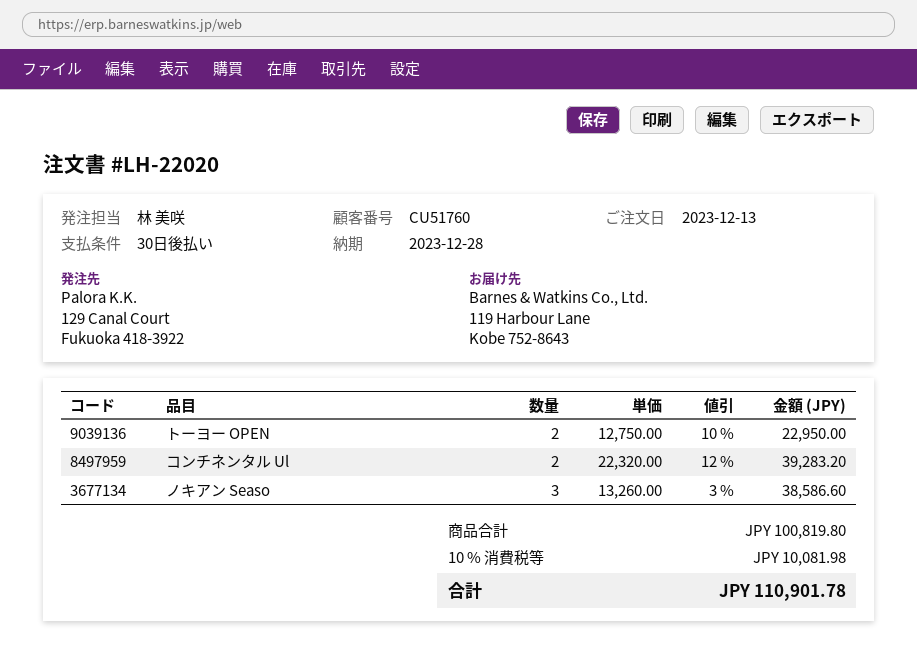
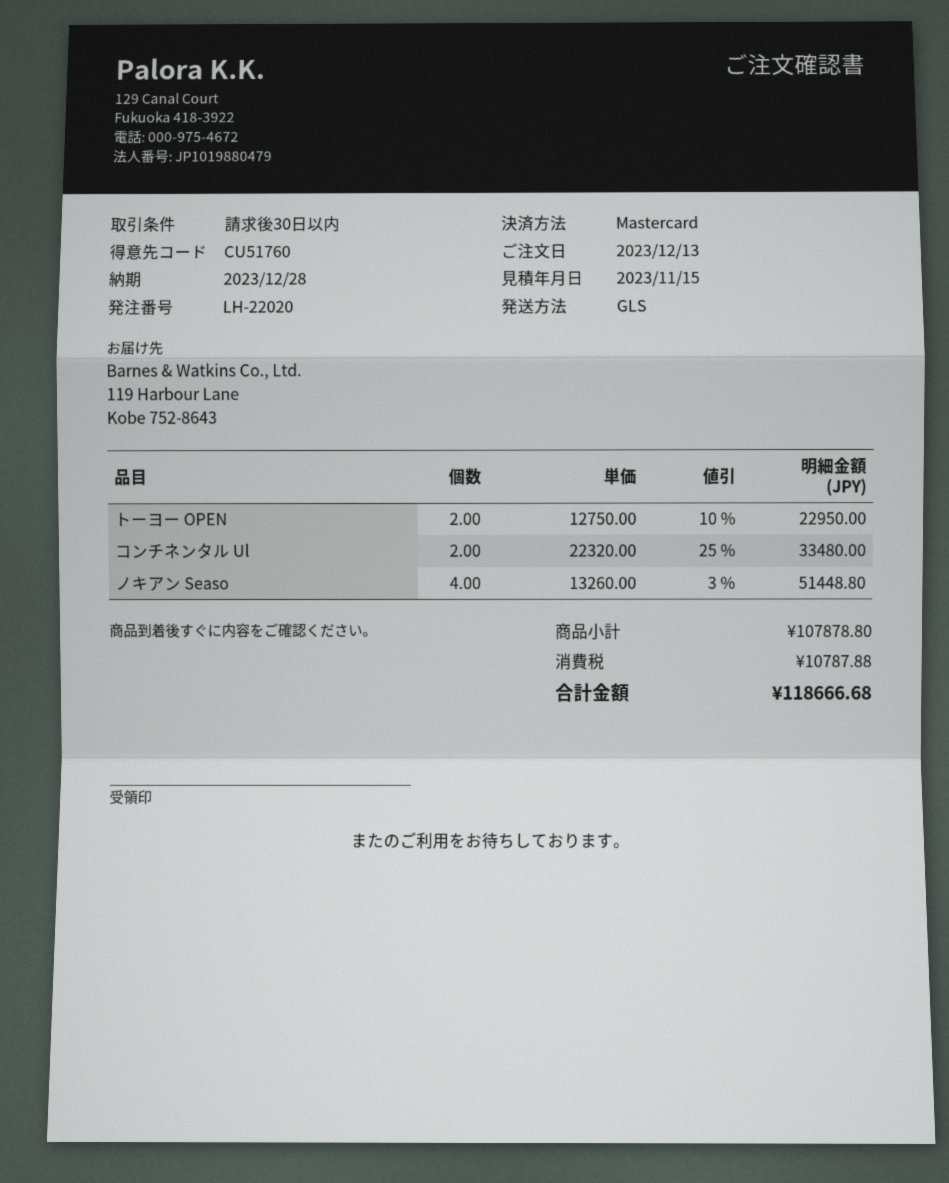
コンチネンタル Ul: 2 x 22320.00 - 12% = 39283.20 -> 2 x 22320.00 - 25% = 33480.00
ノキアン Seaso: 3 x 13260.00 - 3% = 38586.60 -> 4 x 13260.00 - 3% = 51448.80
subtotal: 100819.80 -> 107878.80
tax: 10081.98 -> 10787.88
total: 110901.78 -> 118666.68

